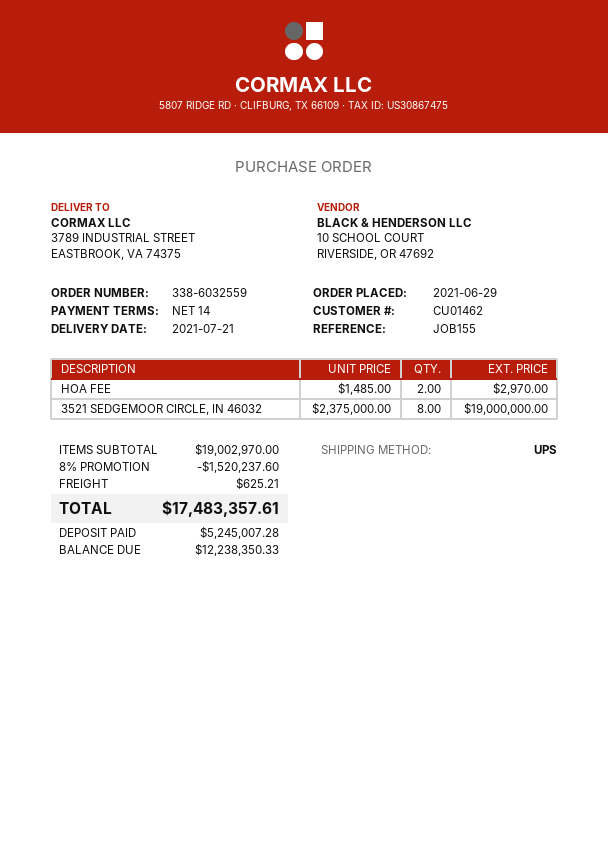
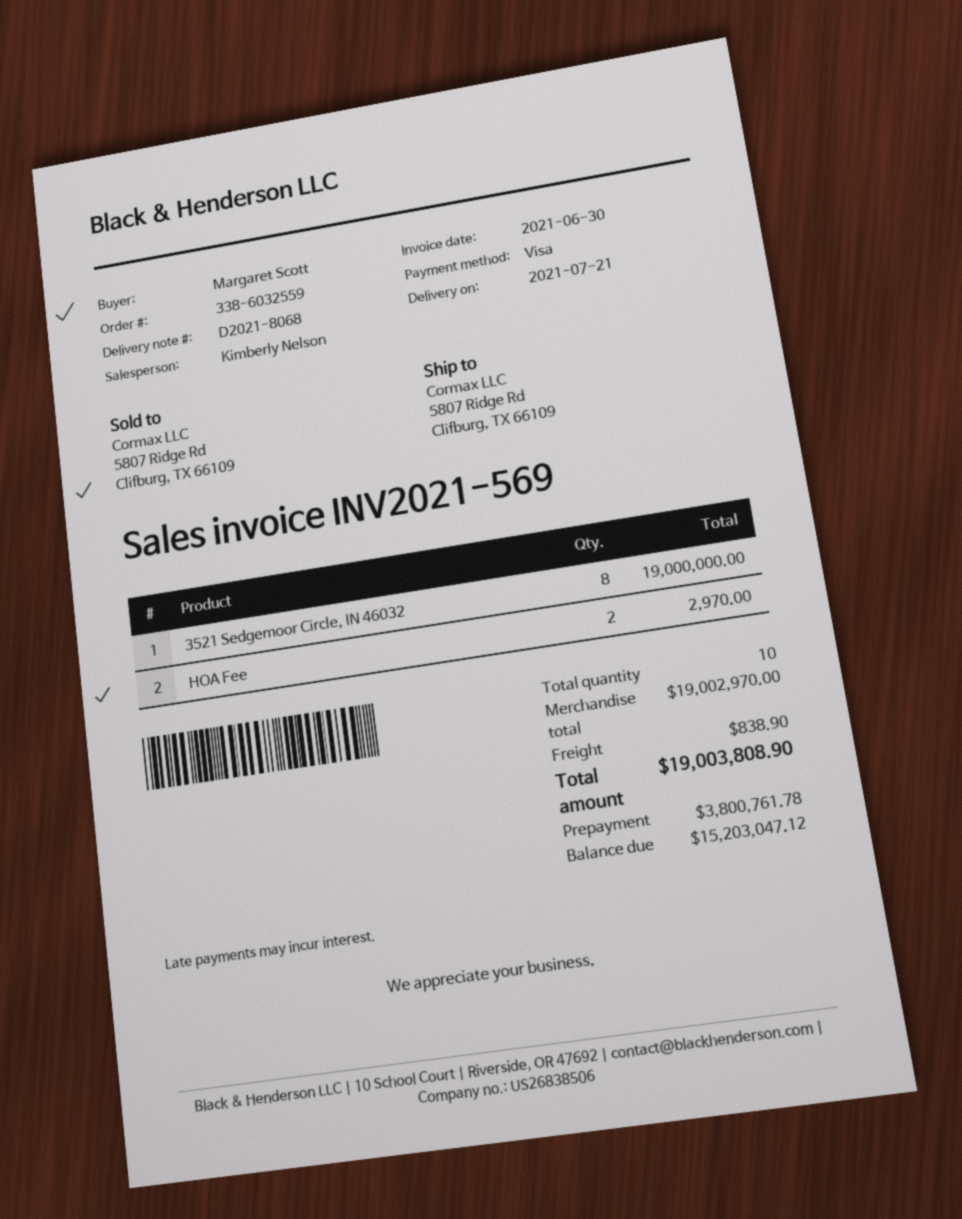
ship to: 3789 INDUSTRIAL STREET, EASTBROOK, VA 74375 -> 5807 Ridge Rd, Clifburg, TX 66109
discount: 8% = 1520237.60 -> none
shipping: 625.21 -> 838.90
total: 17483357.61 -> 19003808.90
deposit: 5245007.28 -> 3800761.78
balance: 12238350.33 -> 15203047.12

